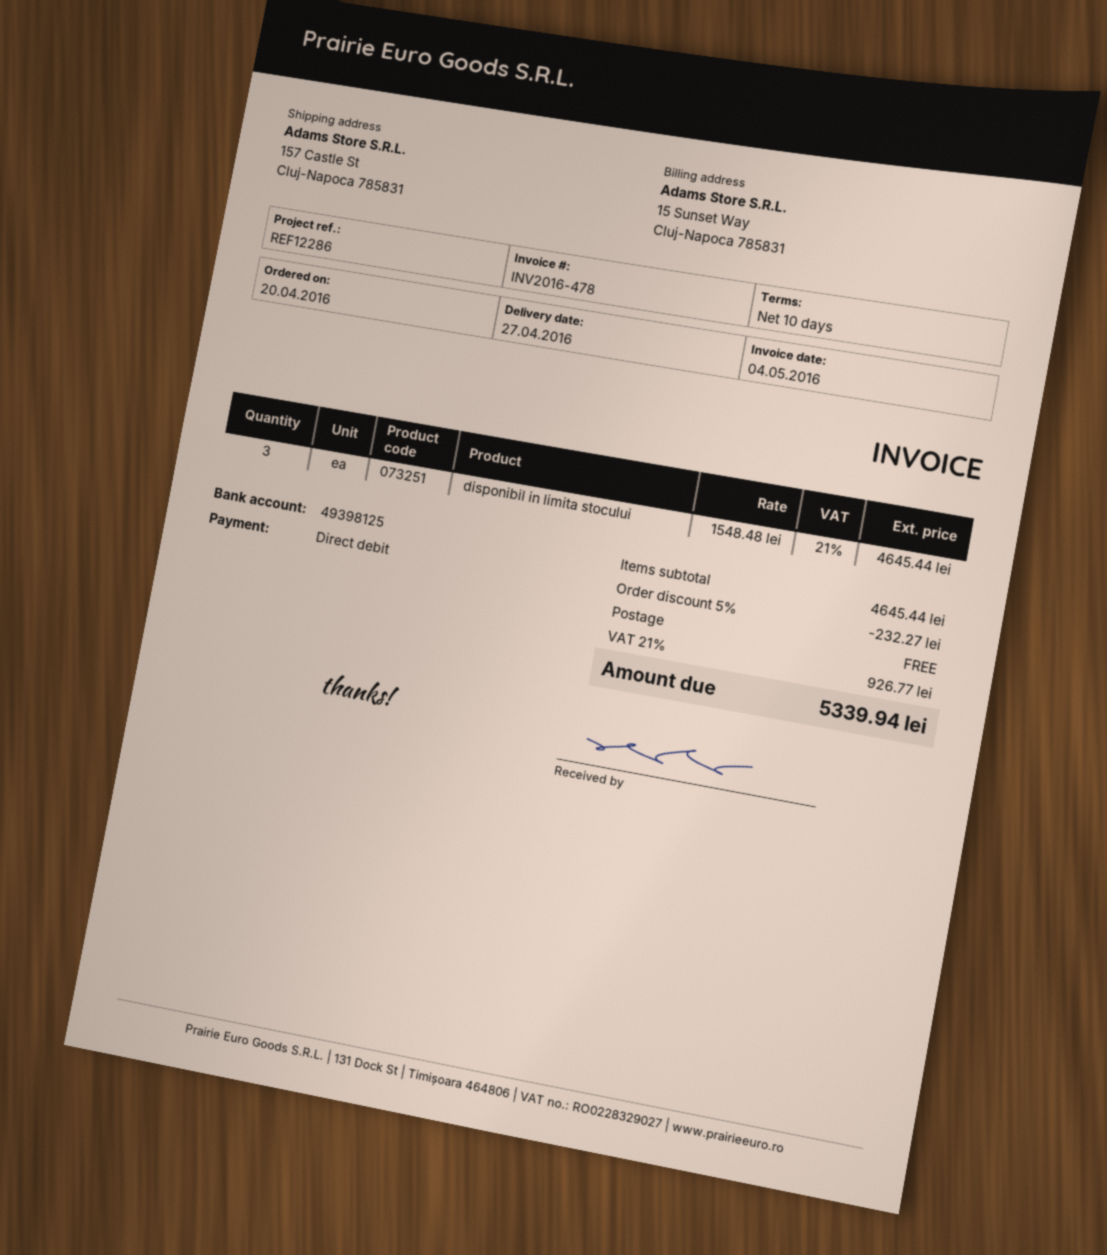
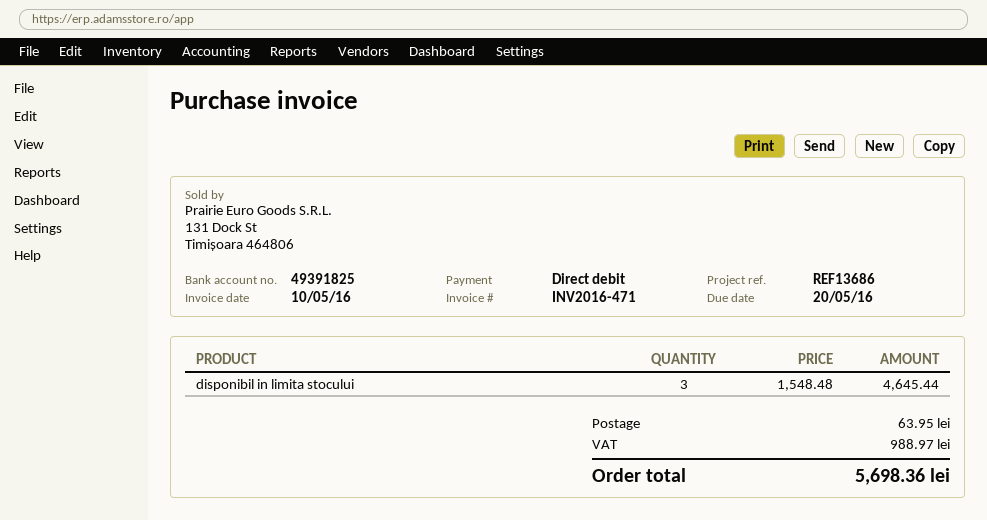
invoice number: INV2016-478 -> INV2016-471
invoice date: 2016-05-04 -> 2016-05-10
reference: REF12286 -> REF13686
bank account: 49398125 -> 49391825
discount: 5% = 232.27 -> none
shipping: 0.00 -> 63.95
tax: 926.77 -> 988.97
total: 5339.94 -> 5698.36

